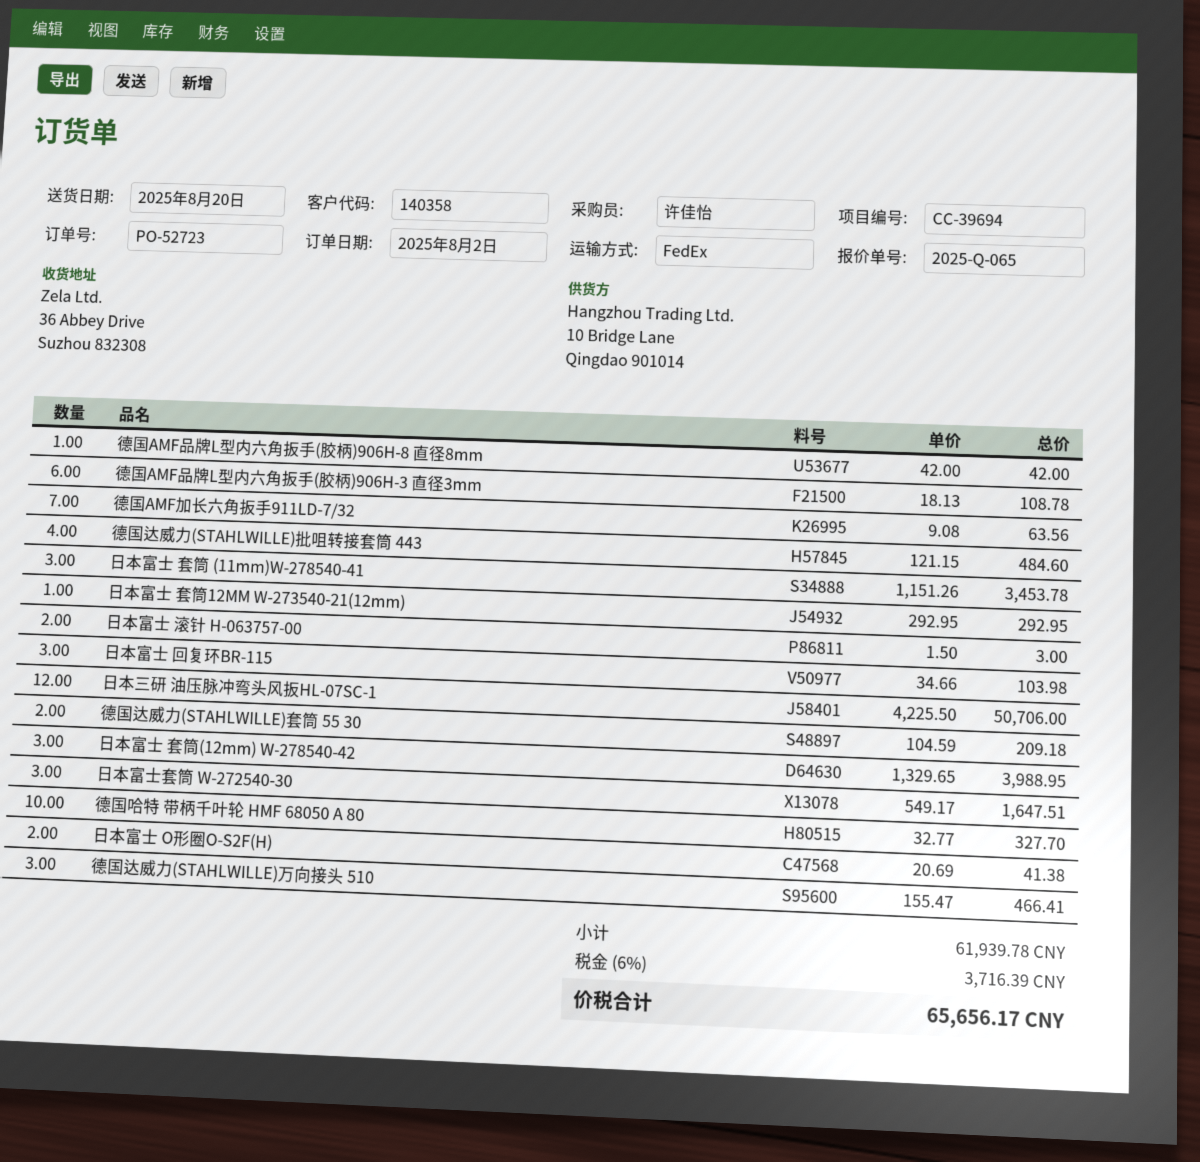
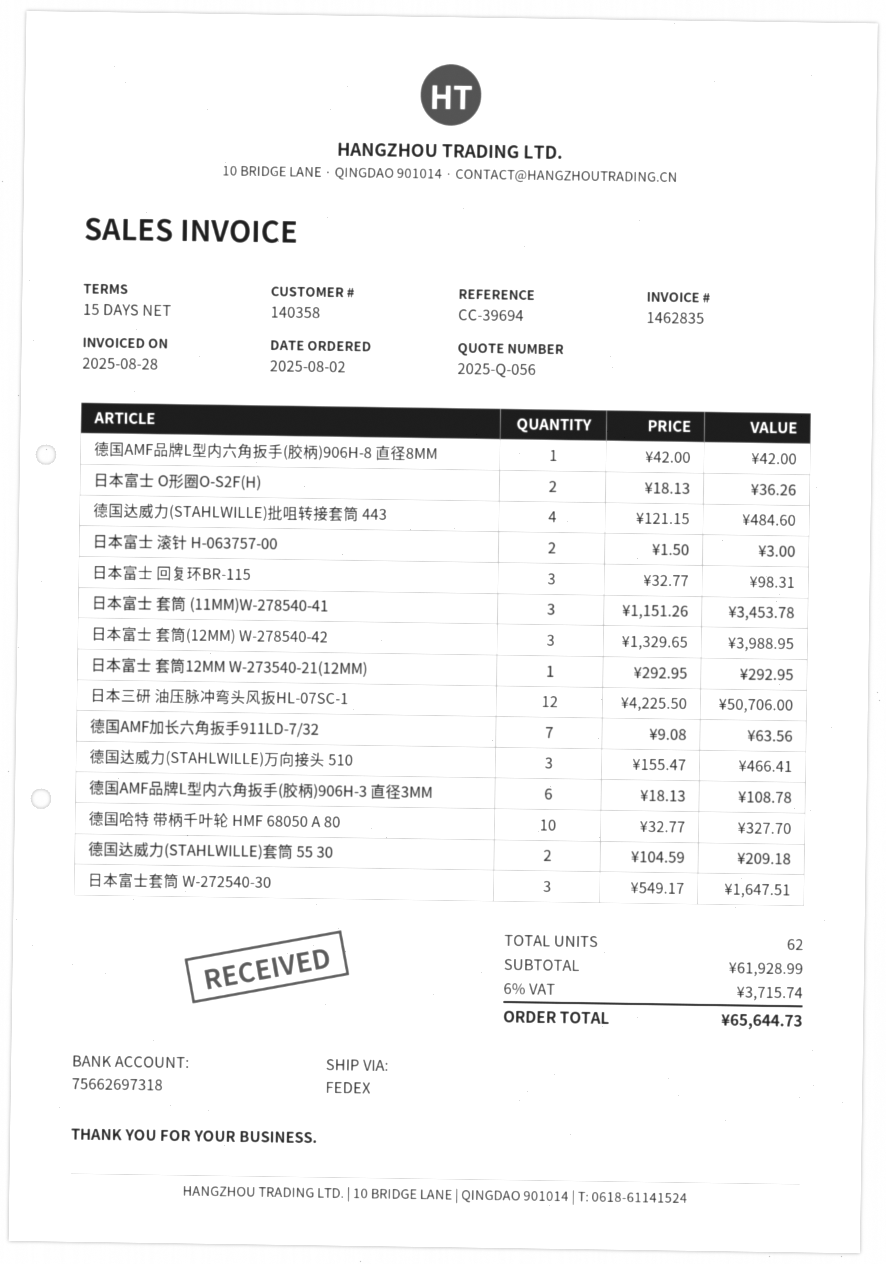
quote number: 2025-Q-065 -> 2025-Q-056
日本富士 回复环BR-115: 3 x 34.66 = 103.98 -> 3 x 32.77 = 98.31
日本富士 O形圈O-S2F(H): 2 x 20.69 = 41.38 -> 2 x 18.13 = 36.26
subtotal: 61939.78 -> 61928.99
tax: 6% = 3716.39 -> 6% = 3715.74
total: 65656.17 -> 65644.73

